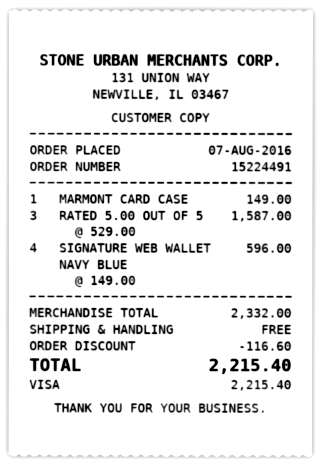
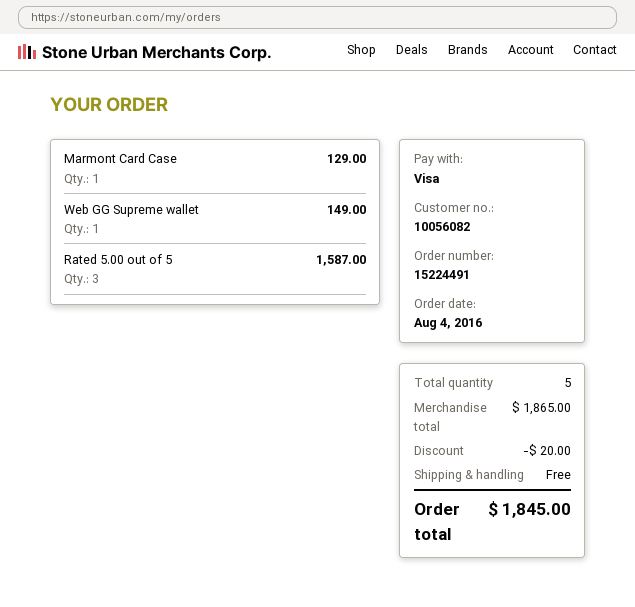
order date: 2016-08-07 -> 2016-08-04
MARMONT CARD CASE: 1 for 149.00 -> 1 for 129.00
SIGNATURE WEB WALLET NAVY BLUE: 4 for 596.00 -> none
Web GG Supreme wallet: none -> 1 for 149.00
subtotal: 2332.00 -> 1865.00
discount: 116.60 -> 20.00
total: 2215.40 -> 1845.00

